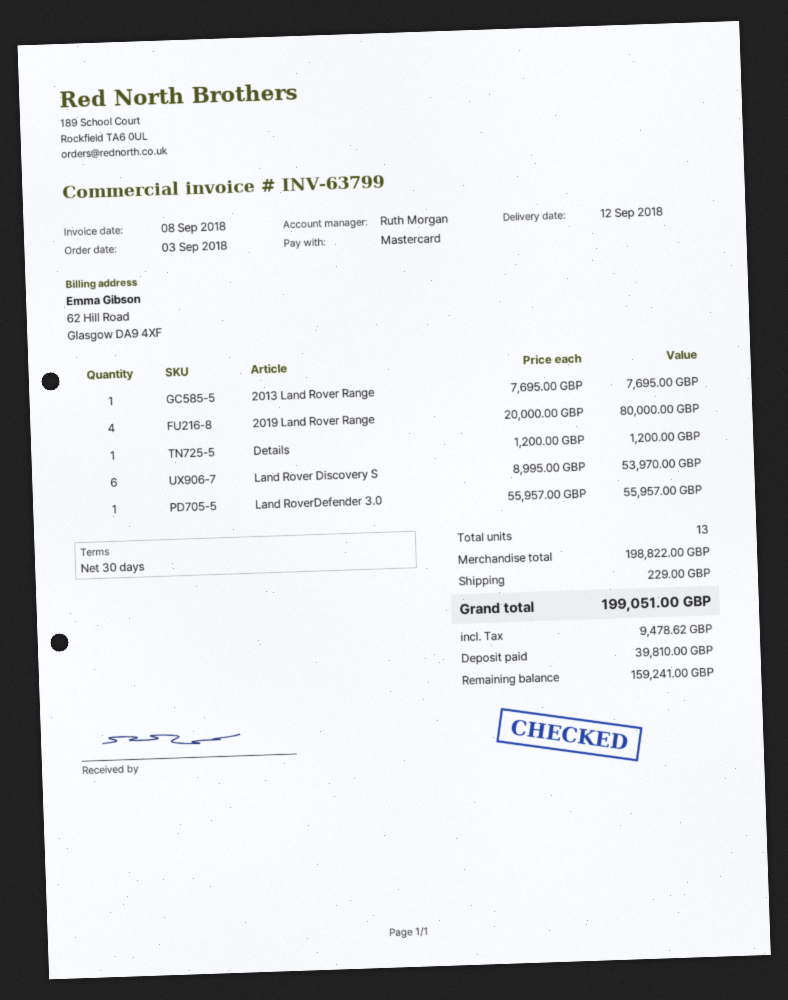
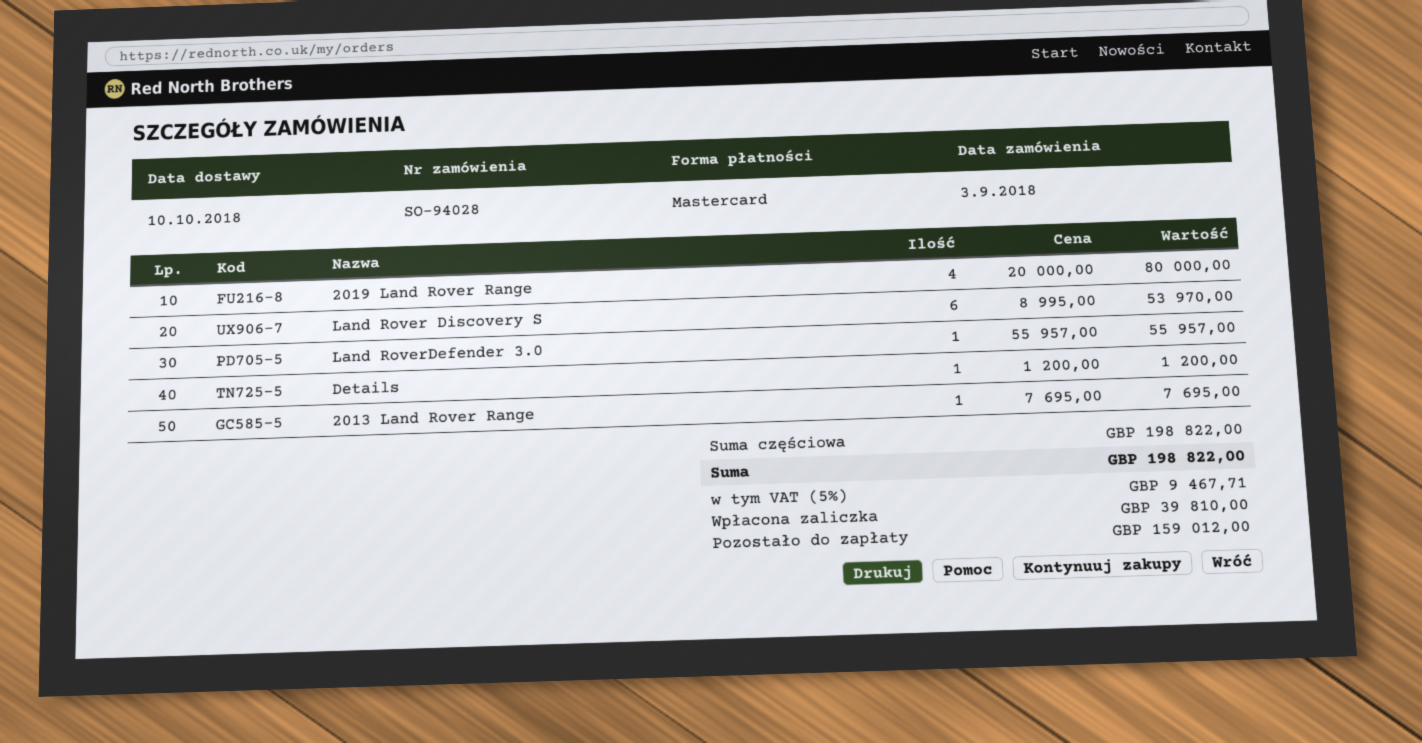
delivery date: 2018-09-12 -> 2018-10-10
shipping: 229.00 -> none
tax: 9478.62 -> 9467.71
total: 199051.00 -> 198822.00
balance: 159241.00 -> 159012.00

